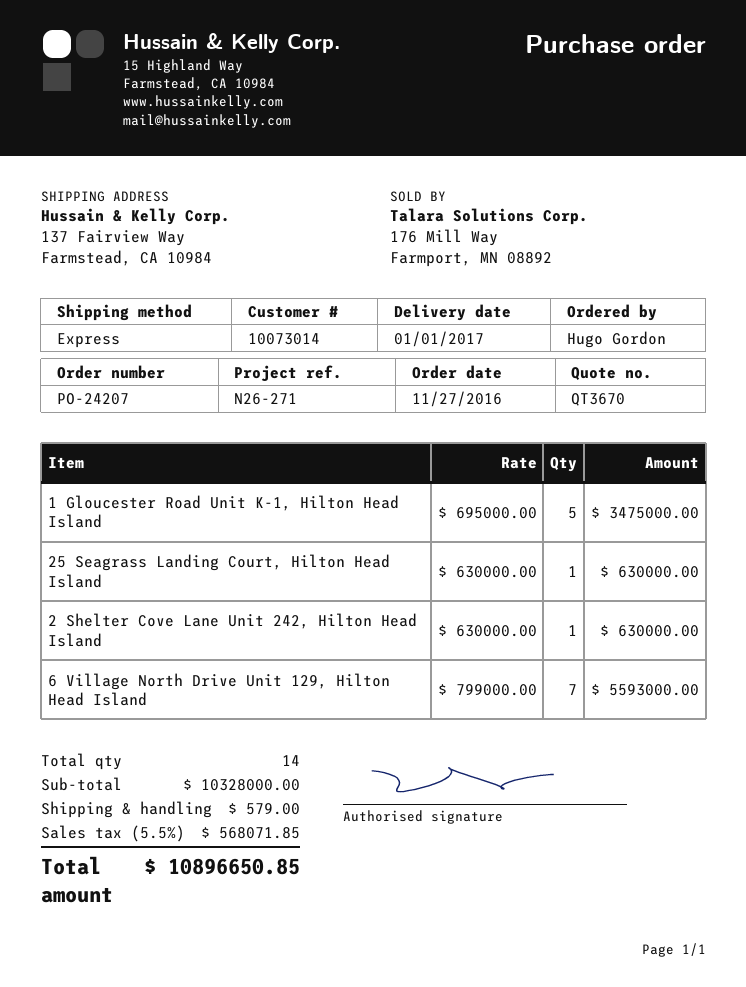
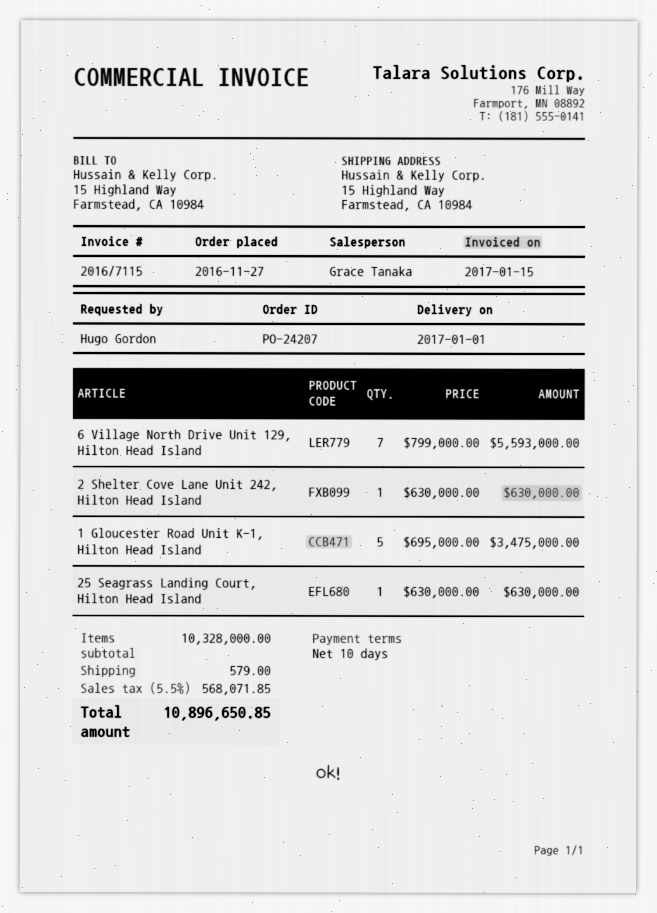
ship to: 137 Fairview Way, Farmstead, CA 10984 -> 15 Highland Way, Farmstead, CA 10984

